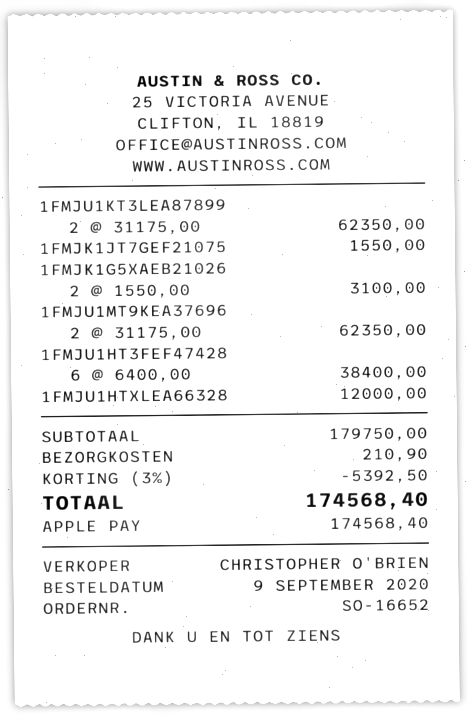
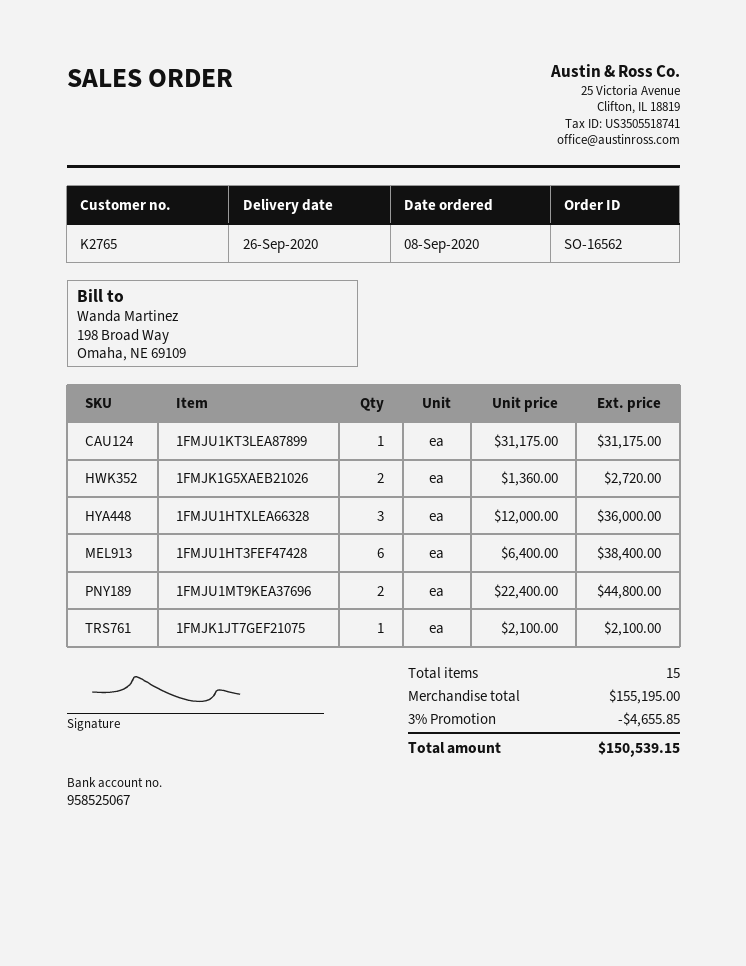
order number: SO-16652 -> SO-16562
order date: 2020-09-09 -> 2020-09-08
1FMJU1KT3LEA87899: 2 x 31175.00 = 62350.00 -> 1 x 31175.00 = 31175.00
1FMJK1JT7GEF21075: 1 x 1550.00 = 1550.00 -> 1 x 2100.00 = 2100.00
1FMJK1G5XAEB21026: 2 x 1550.00 = 3100.00 -> 2 x 1360.00 = 2720.00
1FMJU1MT9KEA37696: 2 x 31175.00 = 62350.00 -> 2 x 22400.00 = 44800.00
1FMJU1HTXLEA66328: 1 x 12000.00 = 12000.00 -> 3 x 12000.00 = 36000.00
subtotal: 179750.00 -> 155195.00
discount: 3% = 5392.50 -> 3% = 4655.85
shipping: 210.90 -> none
total: 174568.40 -> 150539.15

